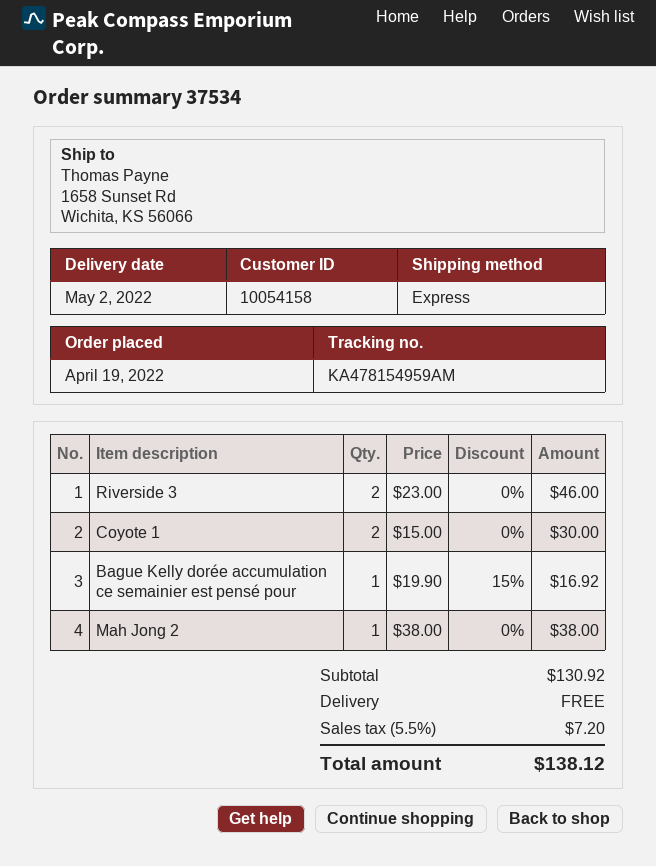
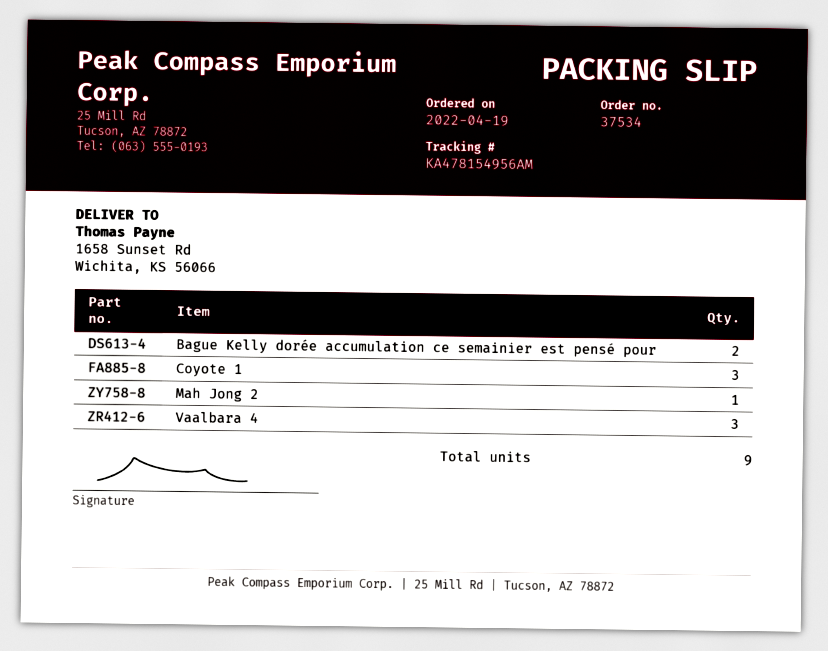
tracking number: KA478154959AM -> KA478154956AM
Riverside 3: 2 -> none
Coyote 1: 2 -> 3
Bague Kelly dorée accumulation ce semainier est pensé pour: 1 -> 2
Vaalbara 4: none -> 3

